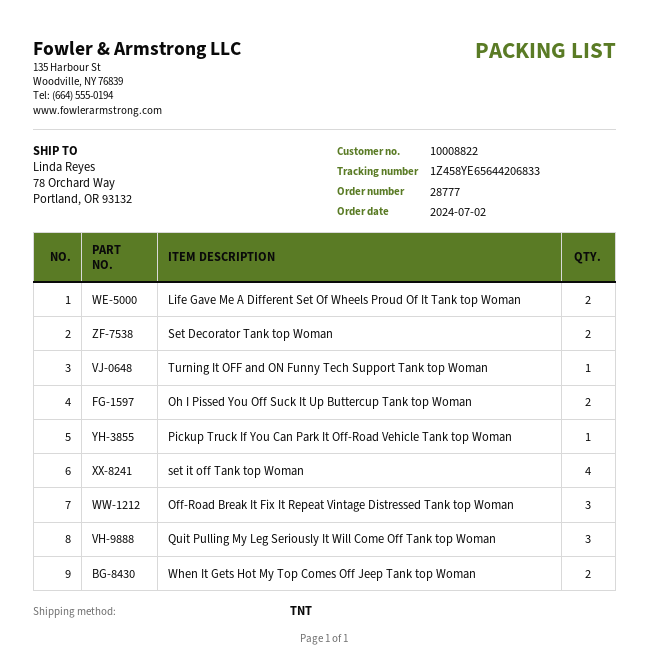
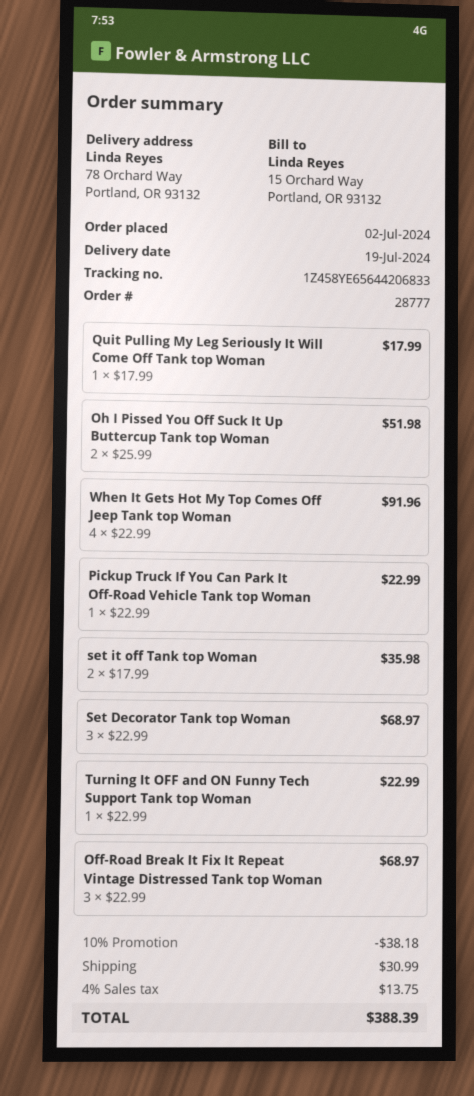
Life Gave Me A Different Set Of Wheels Proud Of It Tank top Woman: 2 -> none
Set Decorator Tank top Woman: 2 -> 3
set it off Tank top Woman: 4 -> 2
Quit Pulling My Leg Seriously It Will Come Off Tank top Woman: 3 -> 1
When It Gets Hot My Top Comes Off Jeep Tank top Woman: 2 -> 4

